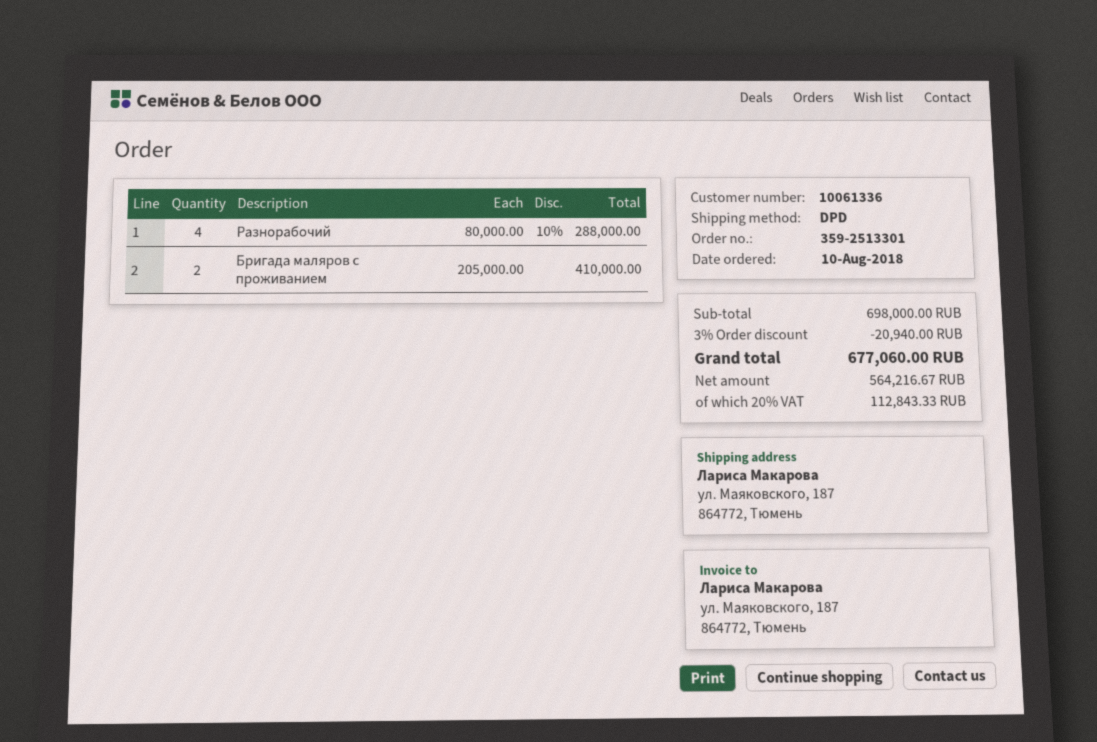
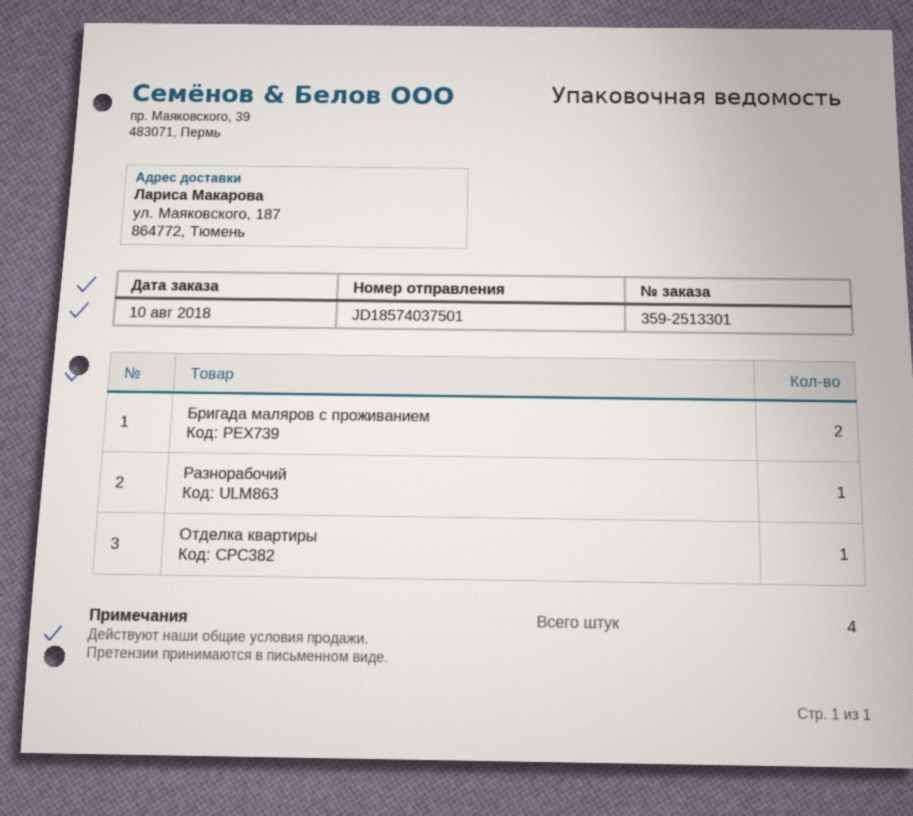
Разнорабочий: 4 -> 1
Отделка квартиры: none -> 1

